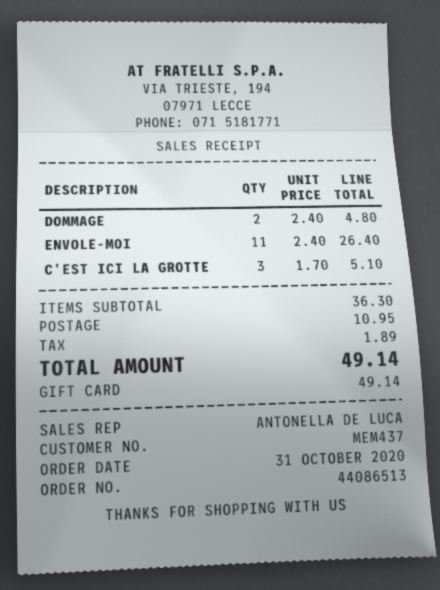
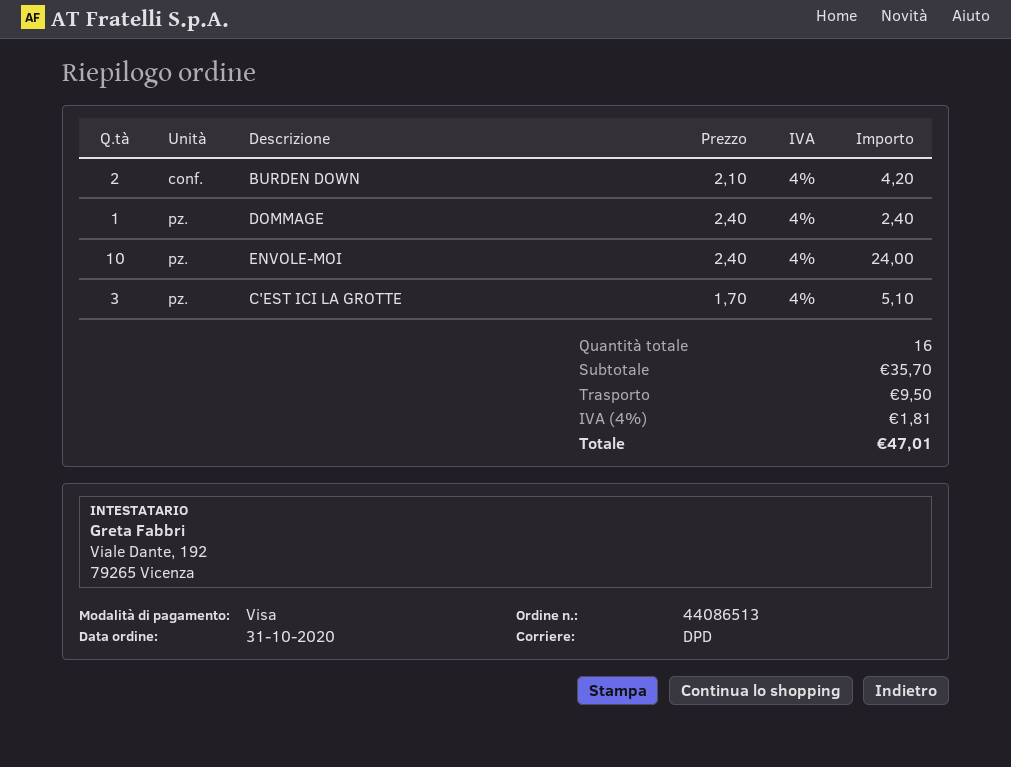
payment method: gift card -> Visa
DOMMAGE: 2 x 2.40 = 4.80 -> 1 x 2.40 = 2.40
ENVOLE-MOI: 11 x 2.40 = 26.40 -> 10 x 2.40 = 24.00
BURDEN DOWN: none -> 2 x 2.10 = 4.20
subtotal: 36.30 -> 35.70
shipping: 10.95 -> 9.50
tax: 1.89 -> 1.81
total: 49.14 -> 47.01

